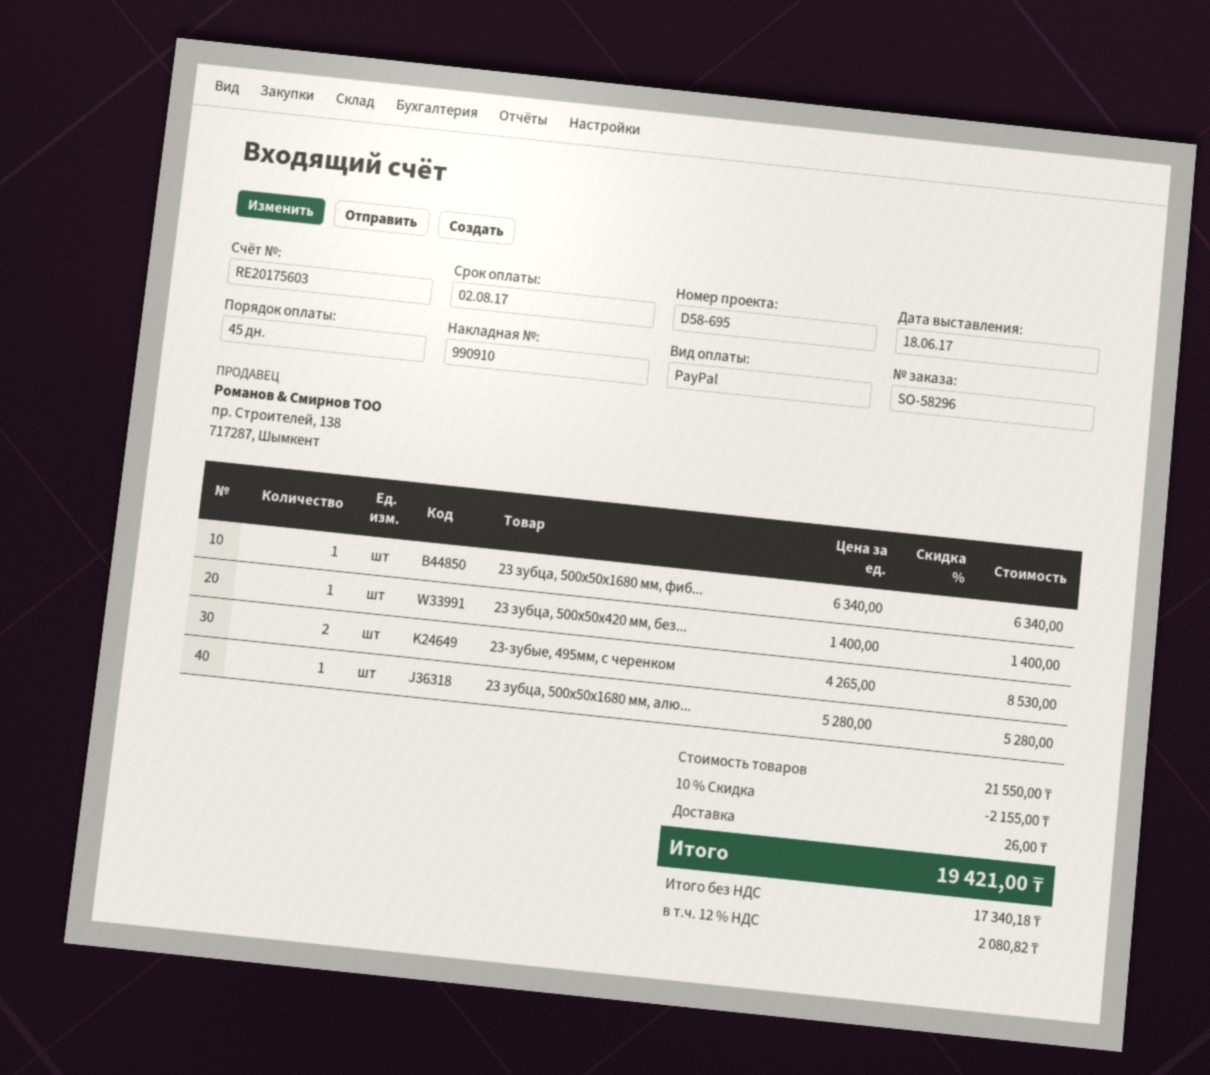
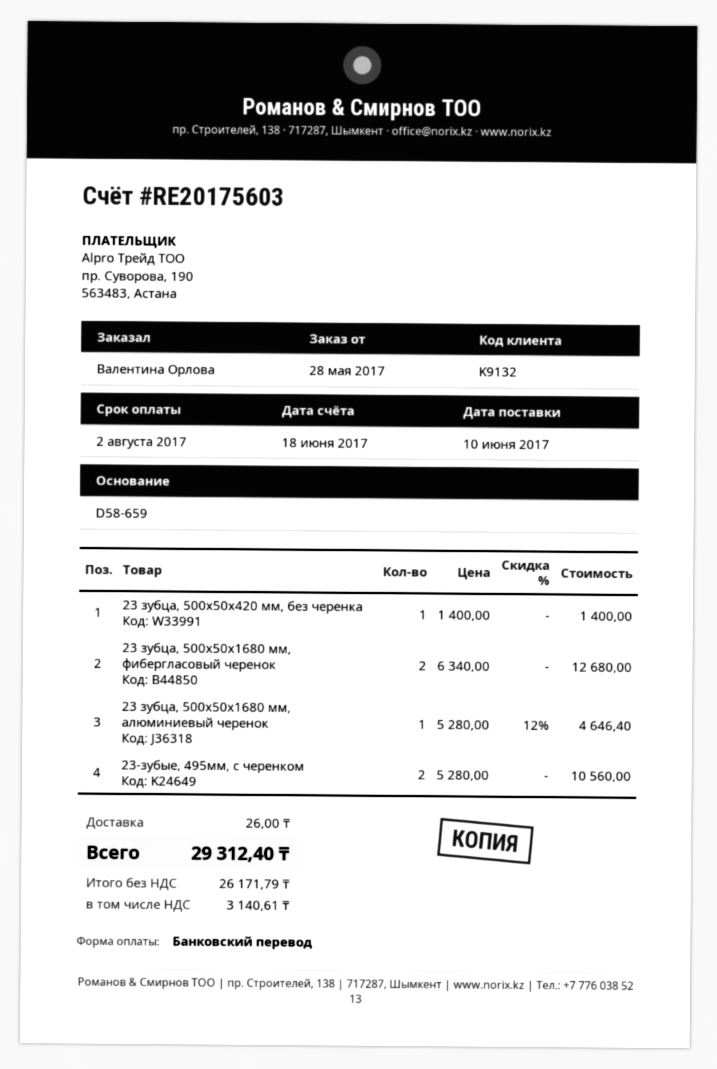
reference: D58-695 -> D58-659
payment method: PayPal -> bank transfer
23 зубца, 500х50х1680 мм, фиб...: 1 x 6340.00 = 6340.00 -> 2 x 6340.00 = 12680.00
23-зубые, 495мм, c черенком: 2 x 4265.00 = 8530.00 -> 2 x 5280.00 = 10560.00
23 зубца, 500х50х1680 мм, алю...: 1 x 5280.00 = 5280.00 -> 1 x 5280.00 - 12% = 4646.40
discount: 10% = 2155.00 -> none
net: 17340.18 -> 26171.79
tax: 2080.82 -> 3140.61
total: 19421.00 -> 29312.40

